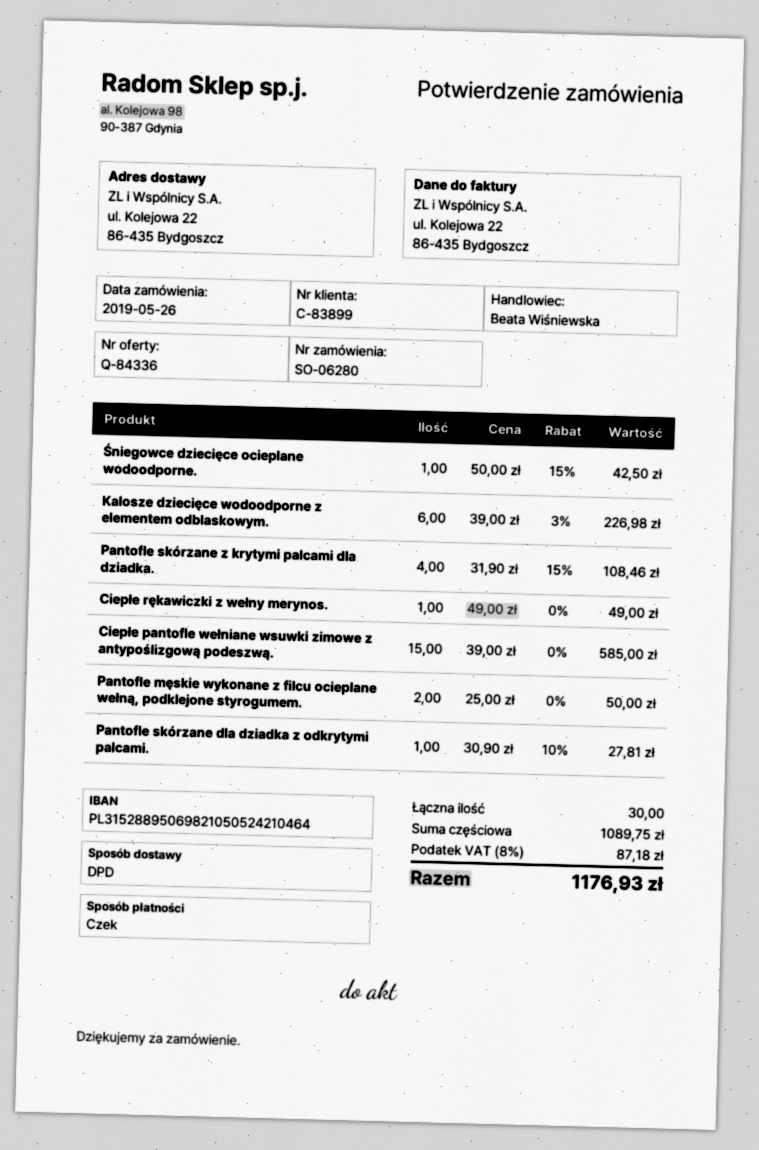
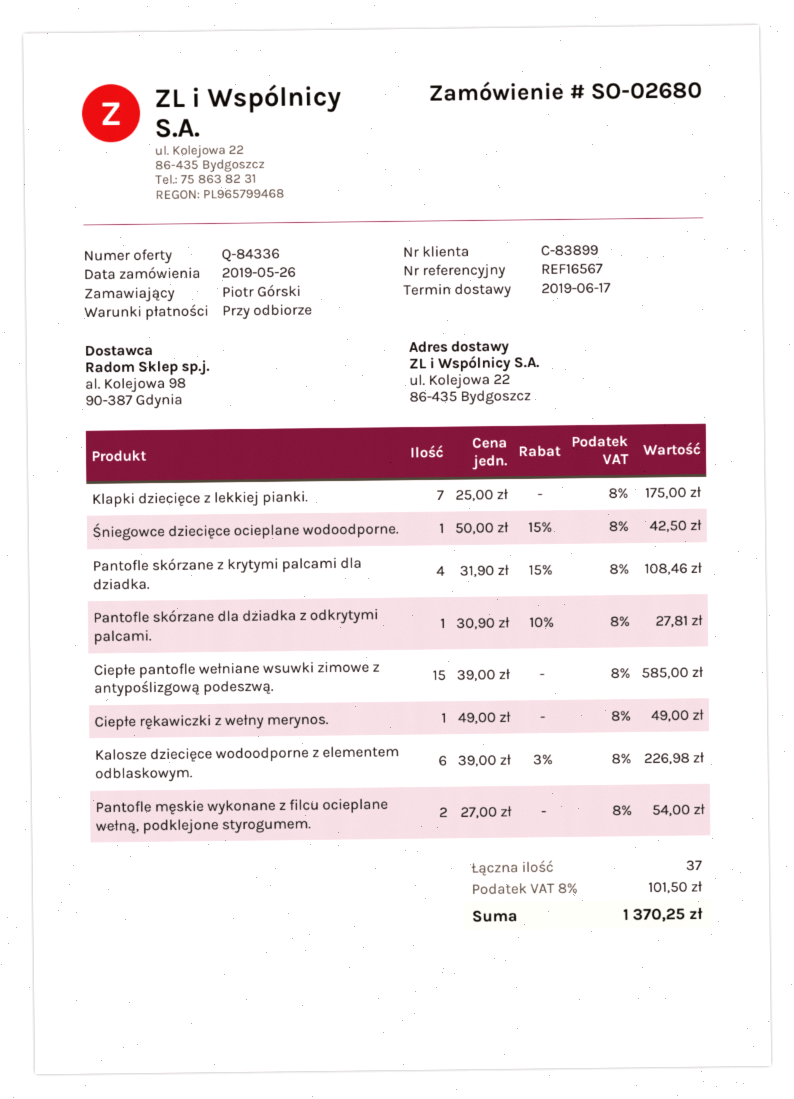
order number: SO-06280 -> SO-02680
Pantofle męskie wykonane z filcu ocieplane wełną, podklejone styrogumem.: 2 x 25.00 = 50.00 -> 2 x 27.00 = 54.00
Klapki dziecięce z lekkiej pianki.: none -> 7 x 25.00 = 175.00
total quantity: 30 -> 37
tax: 8% = 87.18 -> 8% = 101.50
total: 1176.93 -> 1370.25

